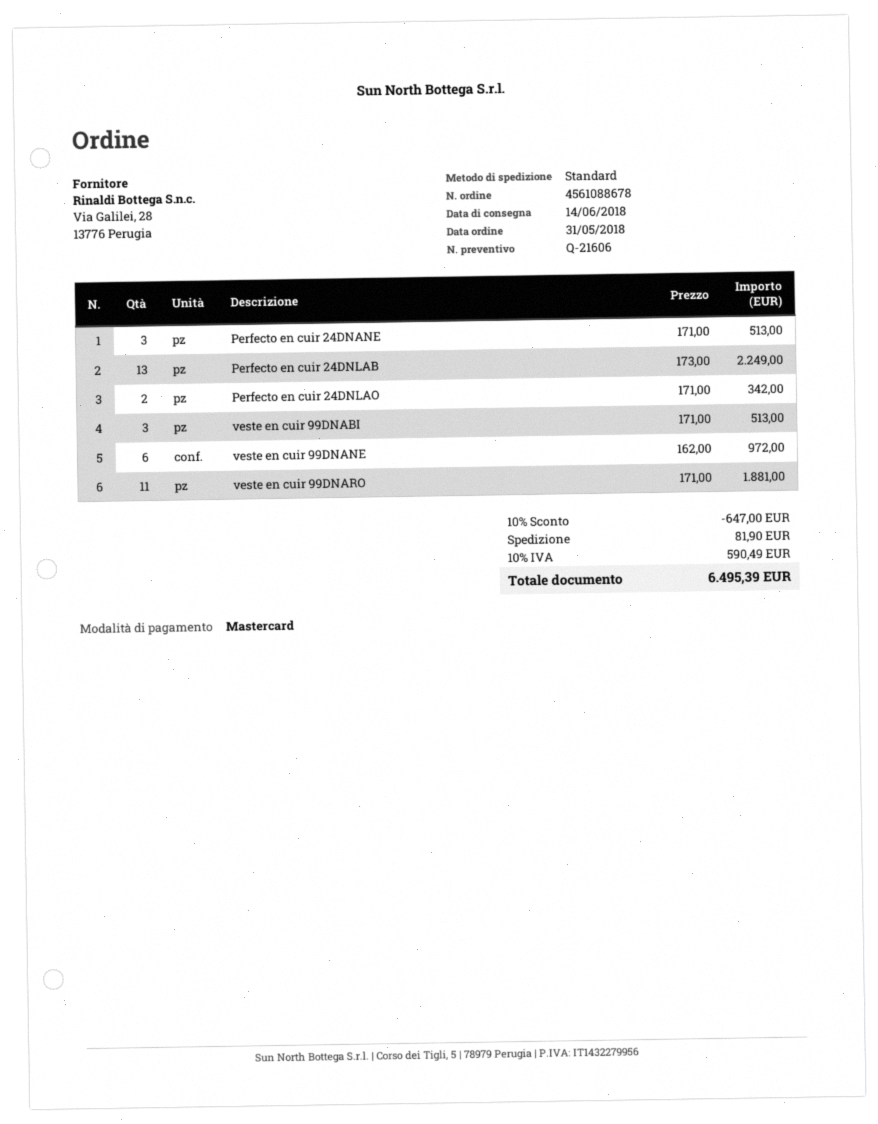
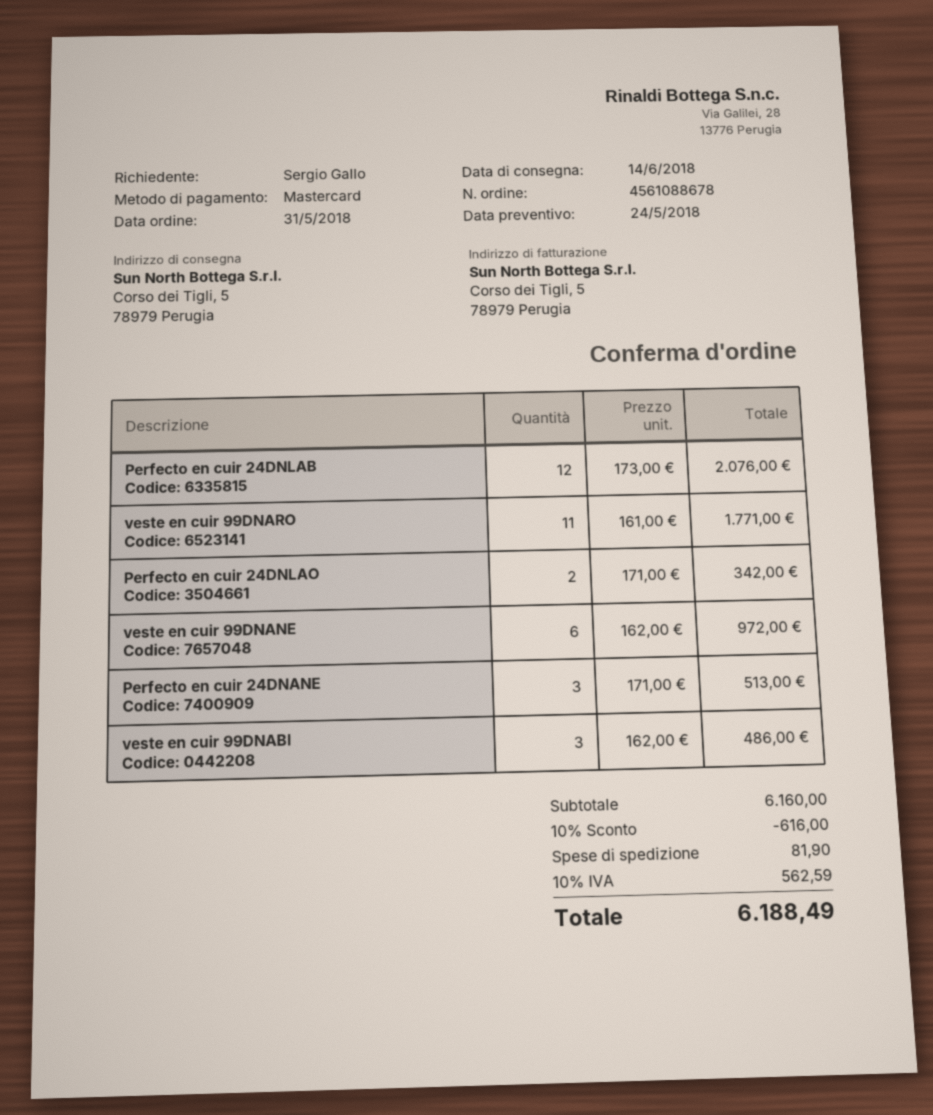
Perfecto en cuir 24DNLAB: 13 x 173.00 = 2249.00 -> 12 x 173.00 = 2076.00
veste en cuir 99DNABI: 3 x 171.00 = 513.00 -> 3 x 162.00 = 486.00
veste en cuir 99DNARO: 11 x 171.00 = 1881.00 -> 11 x 161.00 = 1771.00
discount: 10% = 647.00 -> 10% = 616.00
tax: 10% = 590.49 -> 10% = 562.59
total: 6495.39 -> 6188.49

